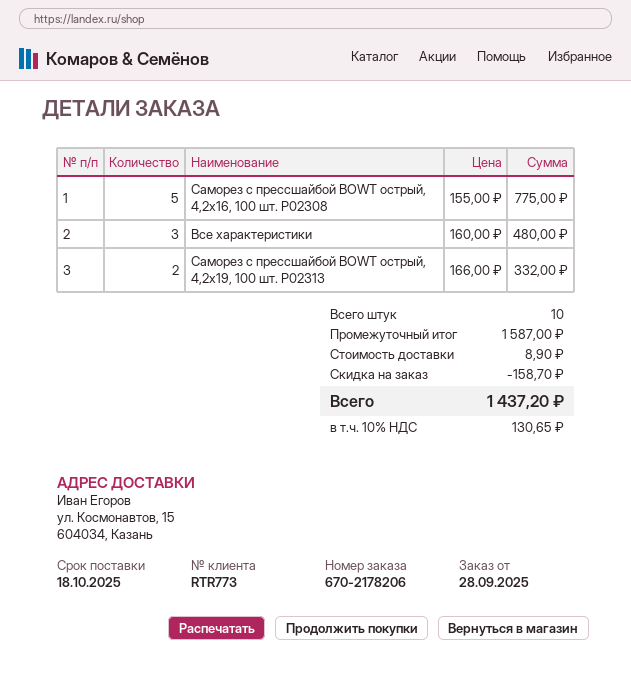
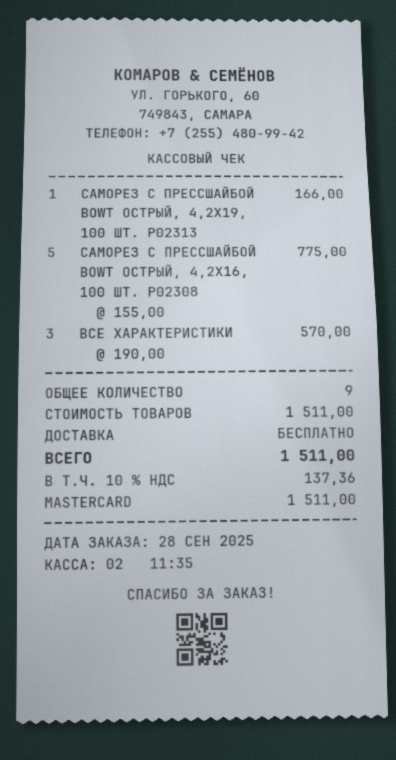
Все характеристики: 3 x 160.00 = 480.00 -> 3 x 190.00 = 570.00
Саморез с прессшайбой BOWT острый, 4,2x19, 100 шт. P02313: 2 x 166.00 = 332.00 -> 1 x 166.00 = 166.00
total quantity: 10 -> 9
subtotal: 1587.00 -> 1511.00
discount: 158.70 -> none
shipping: 8.90 -> 0.00
tax: 10% = 130.65 -> 10% = 137.36
total: 1437.20 -> 1511.00

